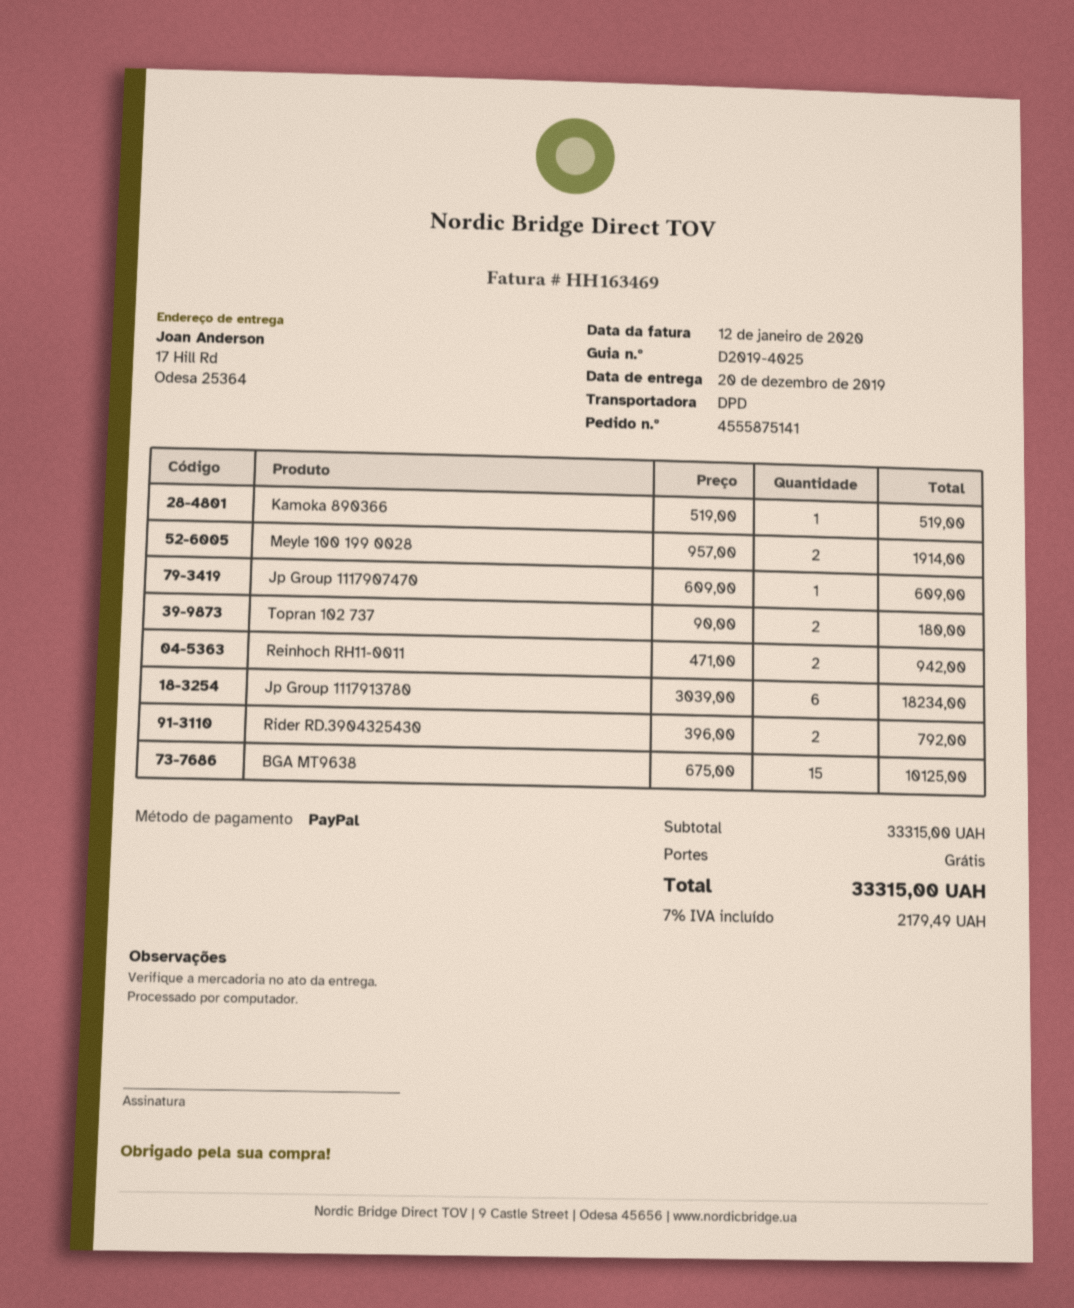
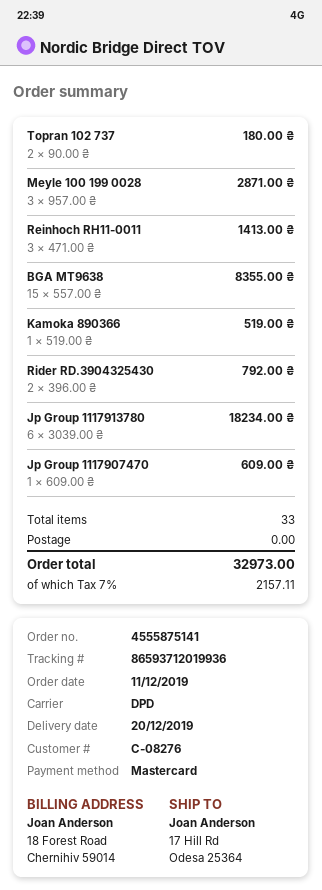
payment method: PayPal -> Mastercard
Meyle 100 199 0028: 2 x 957.00 = 1914.00 -> 3 x 957.00 = 2871.00
Reinhoch RH11-0011: 2 x 471.00 = 942.00 -> 3 x 471.00 = 1413.00
BGA MT9638: 15 x 675.00 = 10125.00 -> 15 x 557.00 = 8355.00
tax: 7% = 2179.49 -> 7% = 2157.11
total: 33315.00 -> 32973.00

